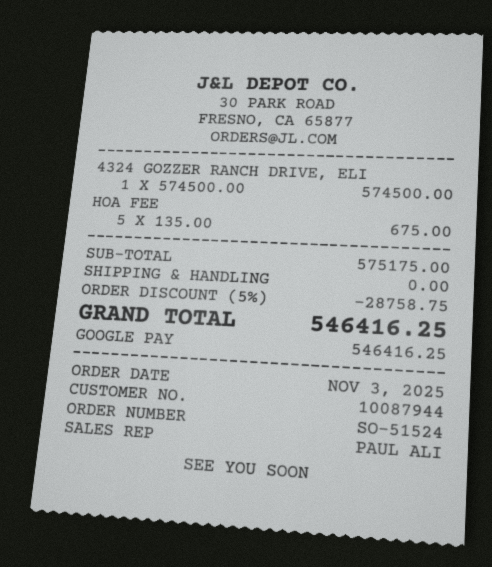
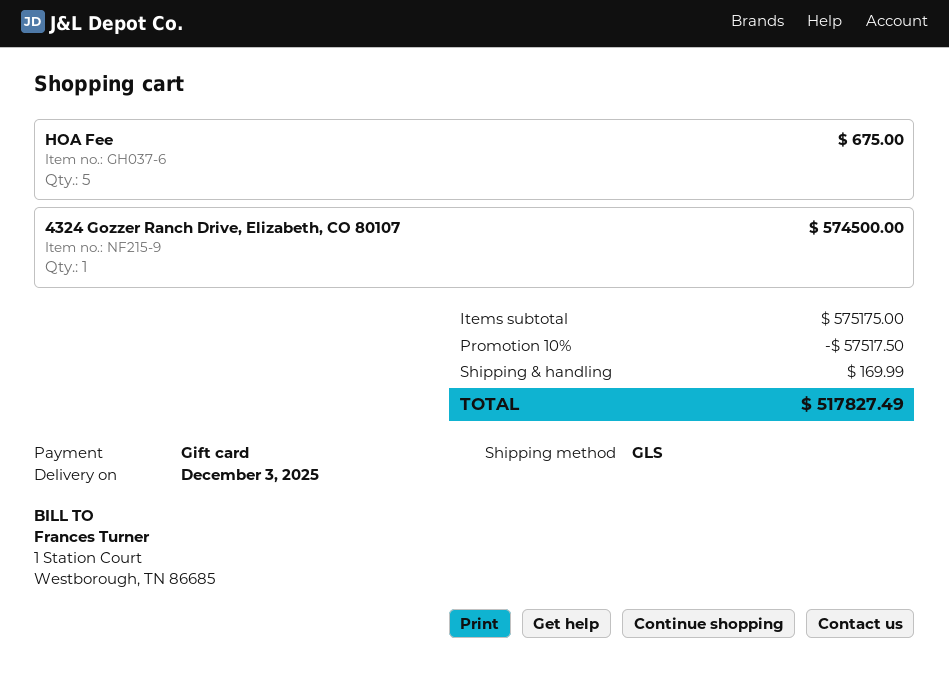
payment method: Google Pay -> gift card
discount: 5% = 28758.75 -> 10% = 57517.50
shipping: 0.00 -> 169.99
total: 546416.25 -> 517827.49

